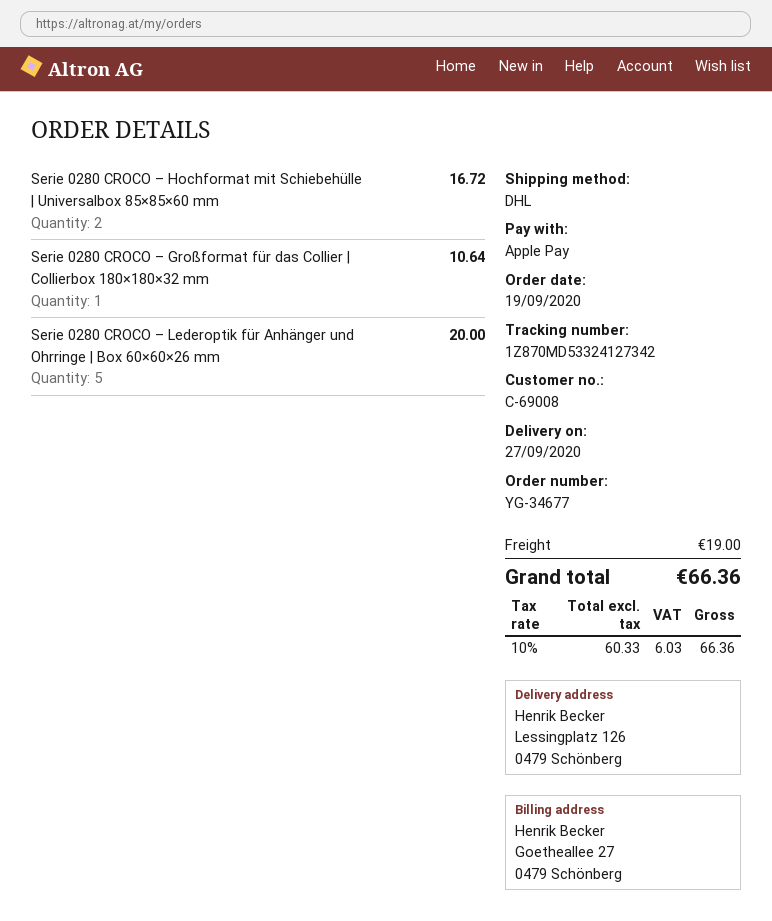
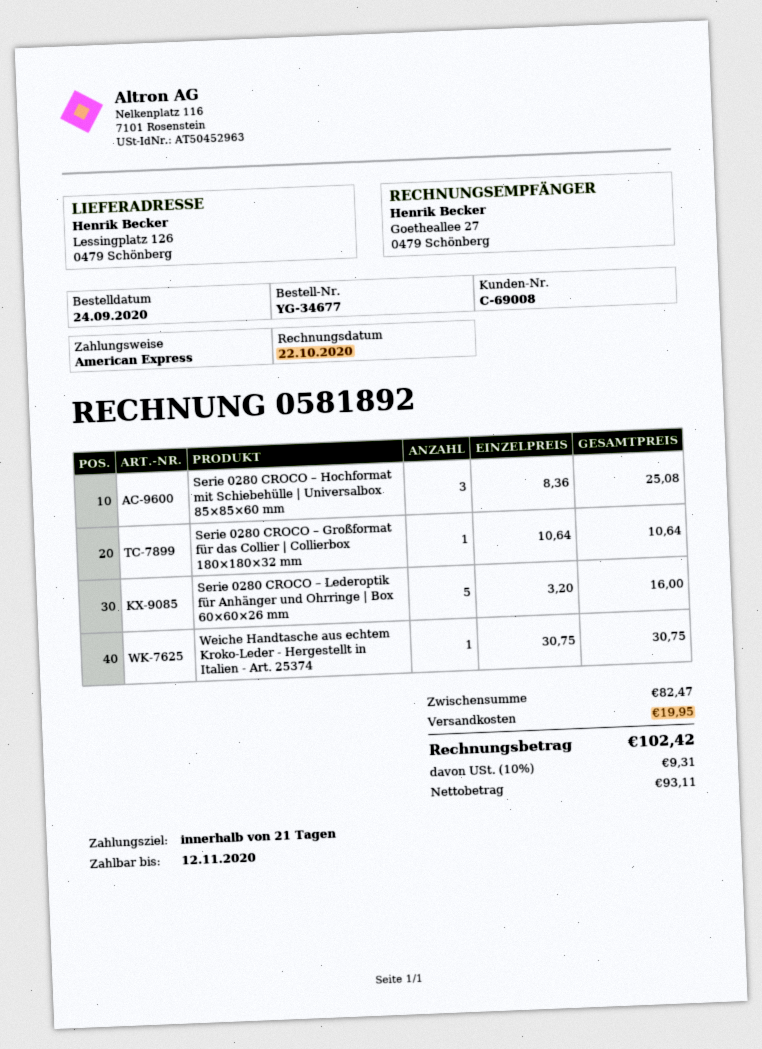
order date: 2020-09-19 -> 2020-09-24
payment method: Apple Pay -> American Express
Serie 0280 CROCO – Hochformat mit Schiebehülle | Universalbox 85×85×60 mm: 2 for 16.72 -> 3 for 25.08
Serie 0280 CROCO – Lederoptik für Anhänger und Ohrringe | Box 60×60×26 mm: 5 for 20.00 -> 5 for 16.00
Weiche Handtasche aus echtem Kroko-Leder - Hergestellt in Italien - Art. 25374: none -> 1 for 30.75
shipping: 19.00 -> 19.95
net: 60.33 -> 93.11
tax: 10% = 6.03 -> 10% = 9.31
total: 66.36 -> 102.42

